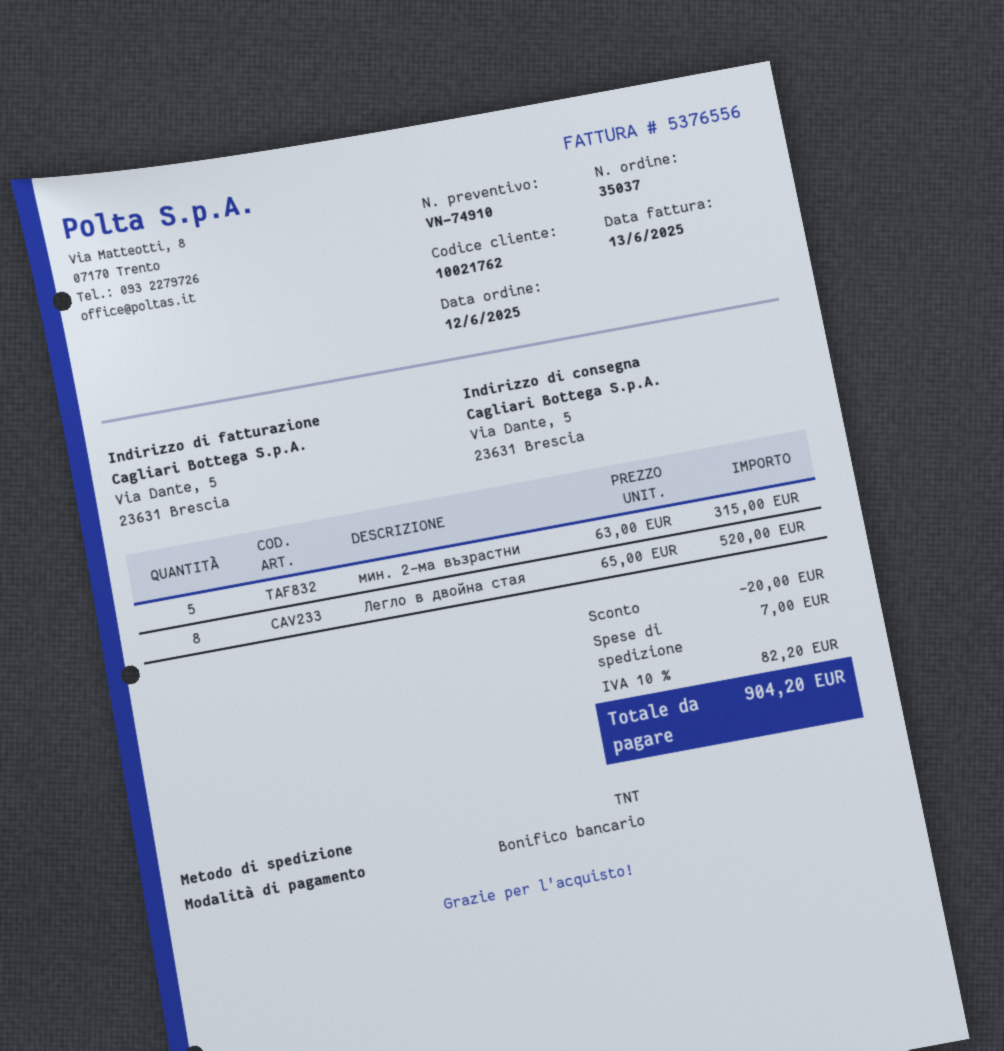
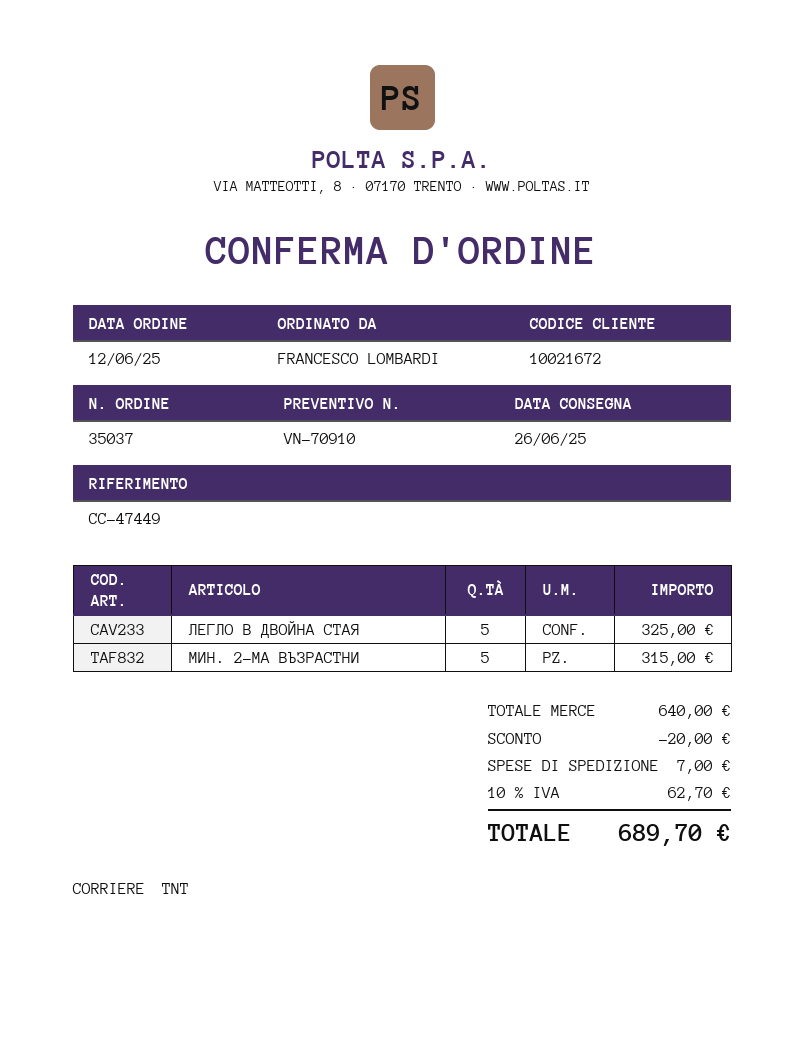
quote number: VN-74910 -> VN-70910
customer number: 10021762 -> 10021672
Легло в двойна стая: 8 for 520.00 -> 5 for 325.00
tax: 10% = 82.20 -> 10% = 62.70
total: 904.20 -> 689.70

